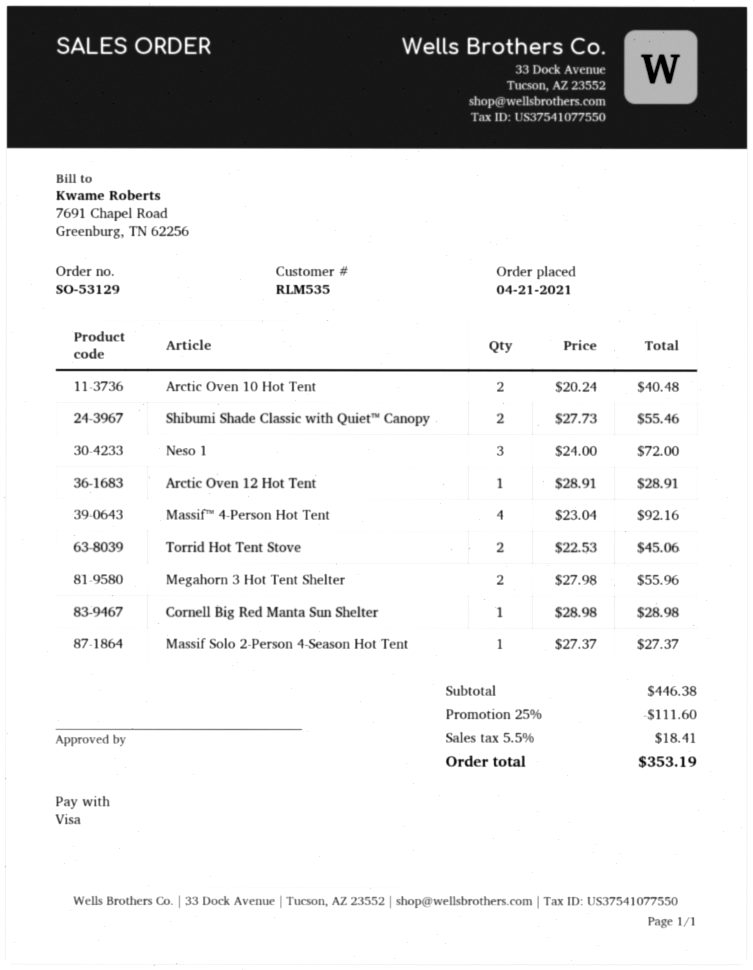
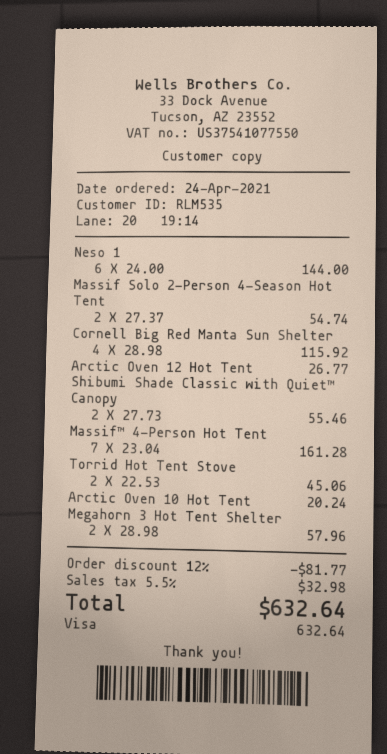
order date: 2021-04-21 -> 2021-04-24
Arctic Oven 10 Hot Tent: 2 x 20.24 = 40.48 -> 1 x 20.24 = 20.24
Neso 1: 3 x 24.00 = 72.00 -> 6 x 24.00 = 144.00
Arctic Oven 12 Hot Tent: 1 x 28.91 = 28.91 -> 1 x 26.77 = 26.77
Massif™ 4-Person Hot Tent: 4 x 23.04 = 92.16 -> 7 x 23.04 = 161.28
Megahorn 3 Hot Tent Shelter: 2 x 27.98 = 55.96 -> 2 x 28.98 = 57.96
Cornell Big Red Manta Sun Shelter: 1 x 28.98 = 28.98 -> 4 x 28.98 = 115.92
Massif Solo 2-Person 4-Season Hot Tent: 1 x 27.37 = 27.37 -> 2 x 27.37 = 54.74
discount: 25% = 111.60 -> 12% = 81.77
tax: 5.5% = 18.41 -> 5.5% = 32.98
total: 353.19 -> 632.64

